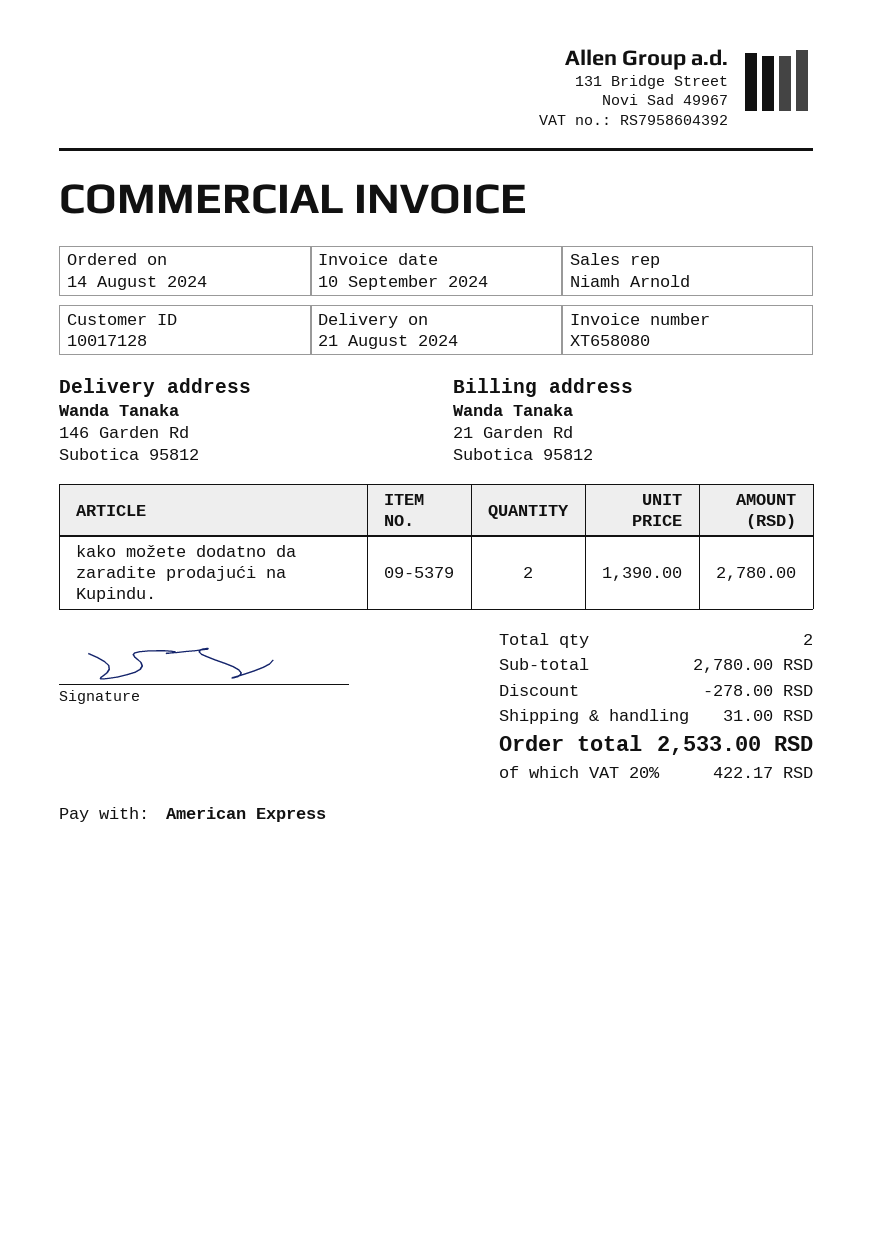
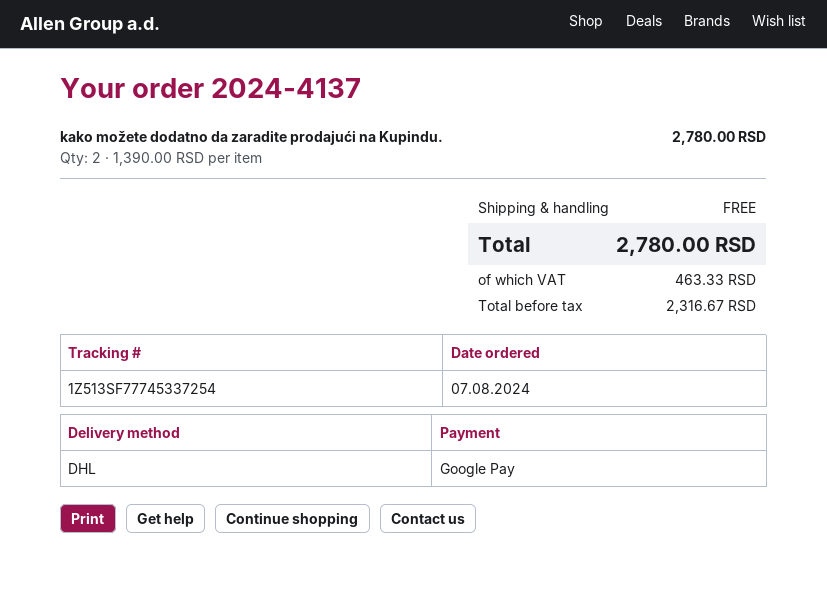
order date: 2024-08-14 -> 2024-08-07
payment method: American Express -> Google Pay
discount: 278.00 -> none
shipping: 31.00 -> 0.00
tax: 422.17 -> 463.33
total: 2533.00 -> 2780.00

